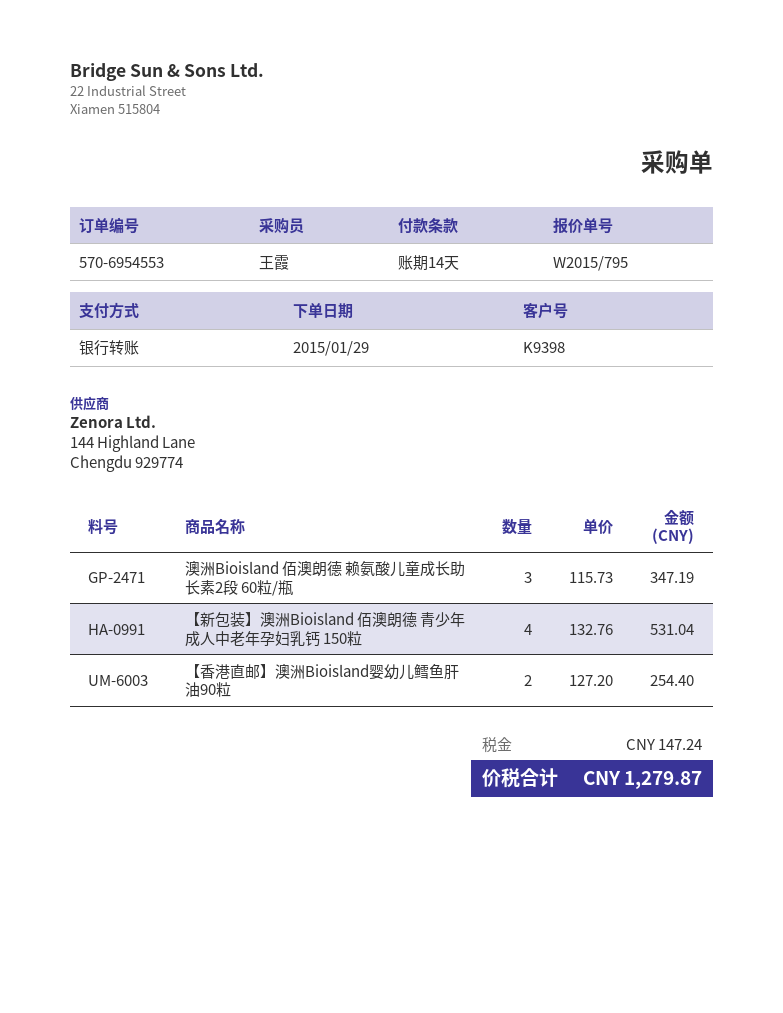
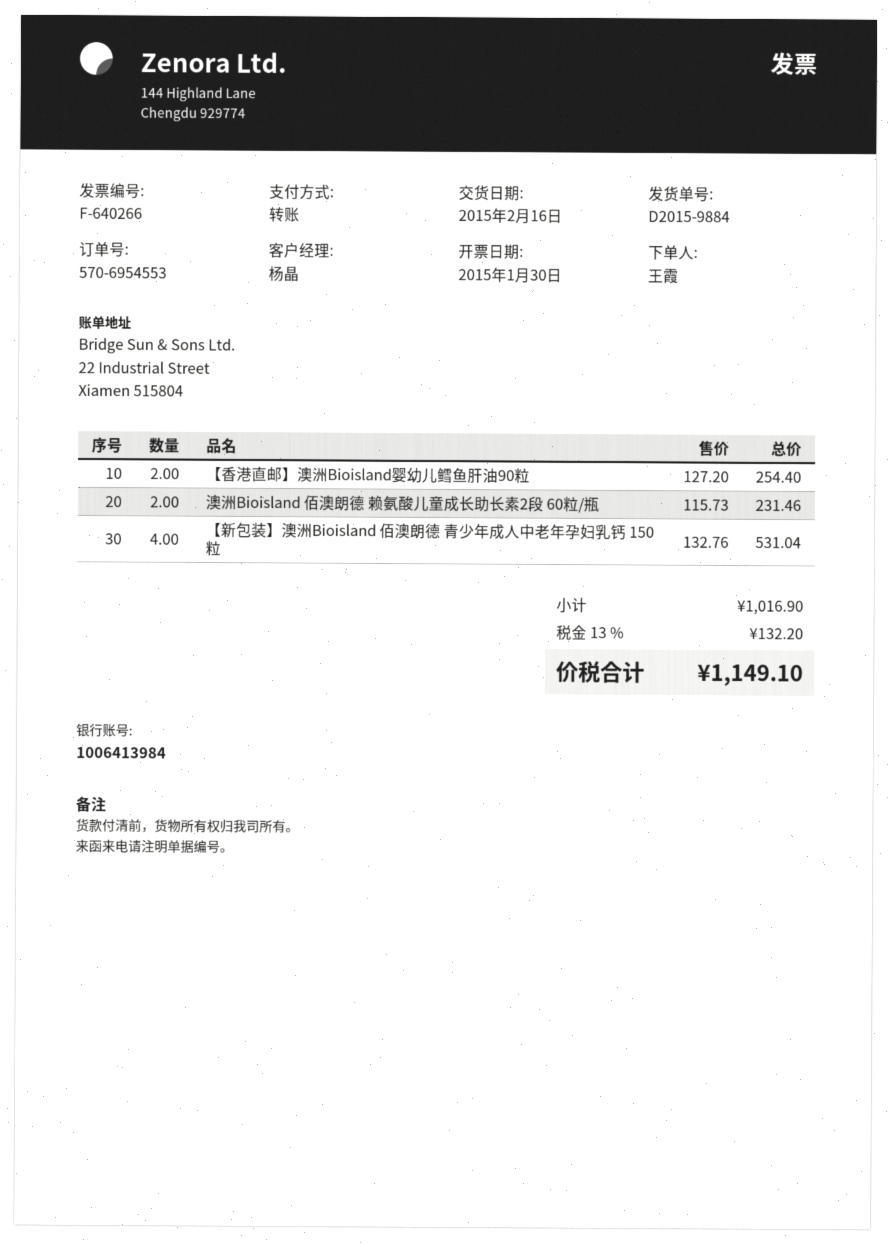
澳洲Bioisland 佰澳朗德 赖氨酸儿童成长助长素2段 60粒/瓶: 3 x 115.73 = 347.19 -> 2 x 115.73 = 231.46
tax: 147.24 -> 132.20
total: 1279.87 -> 1149.10

